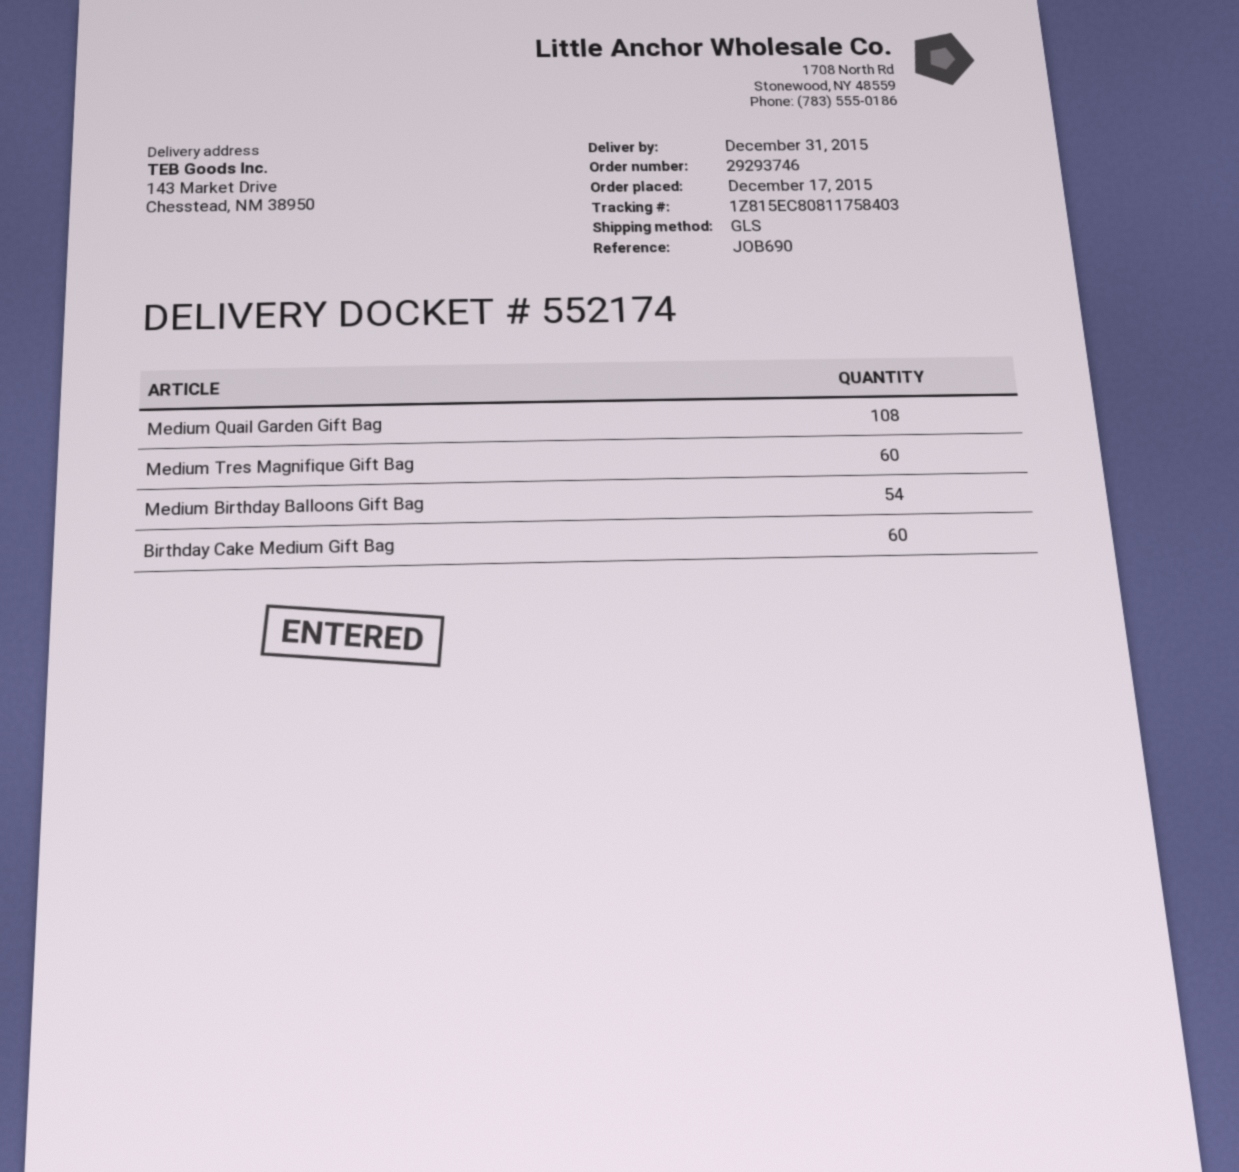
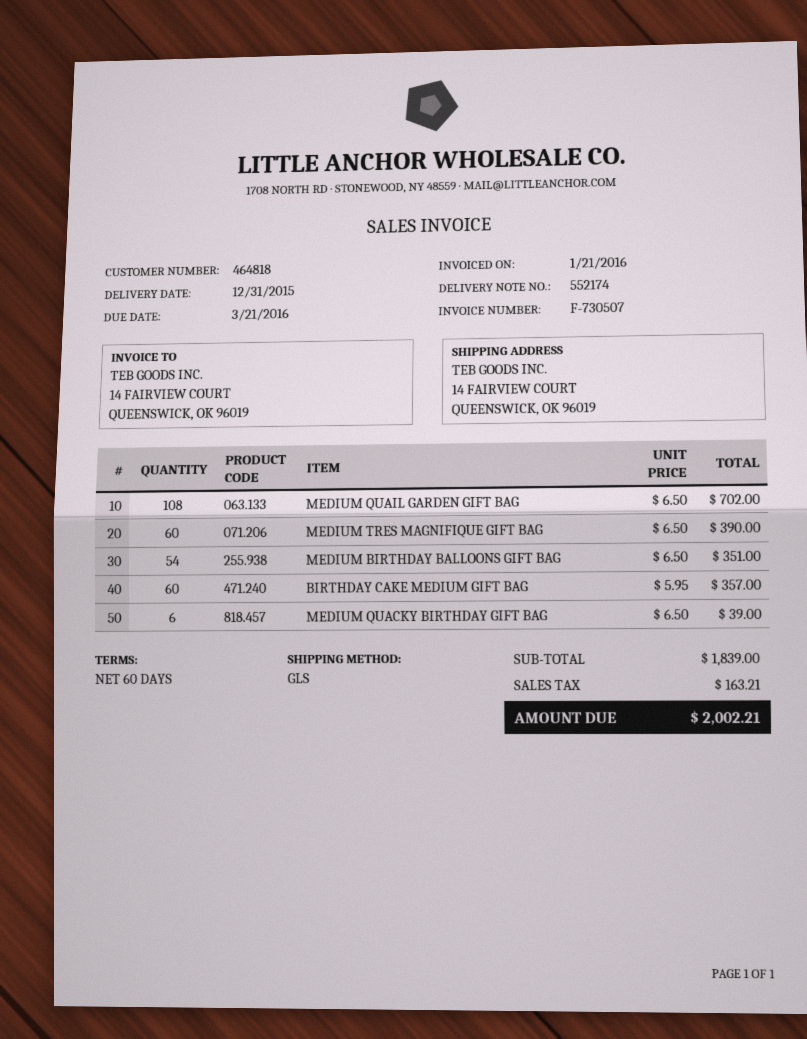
ship to: 143 Market Drive, Chesstead, NM 38950 -> 14 FAIRVIEW COURT, QUEENSWICK, OK 96019
MEDIUM QUACKY BIRTHDAY GIFT BAG: none -> 6

